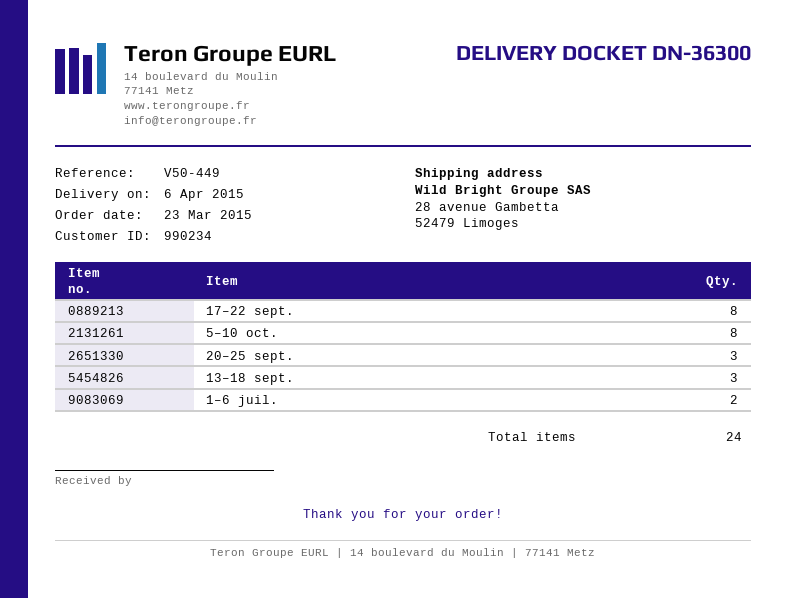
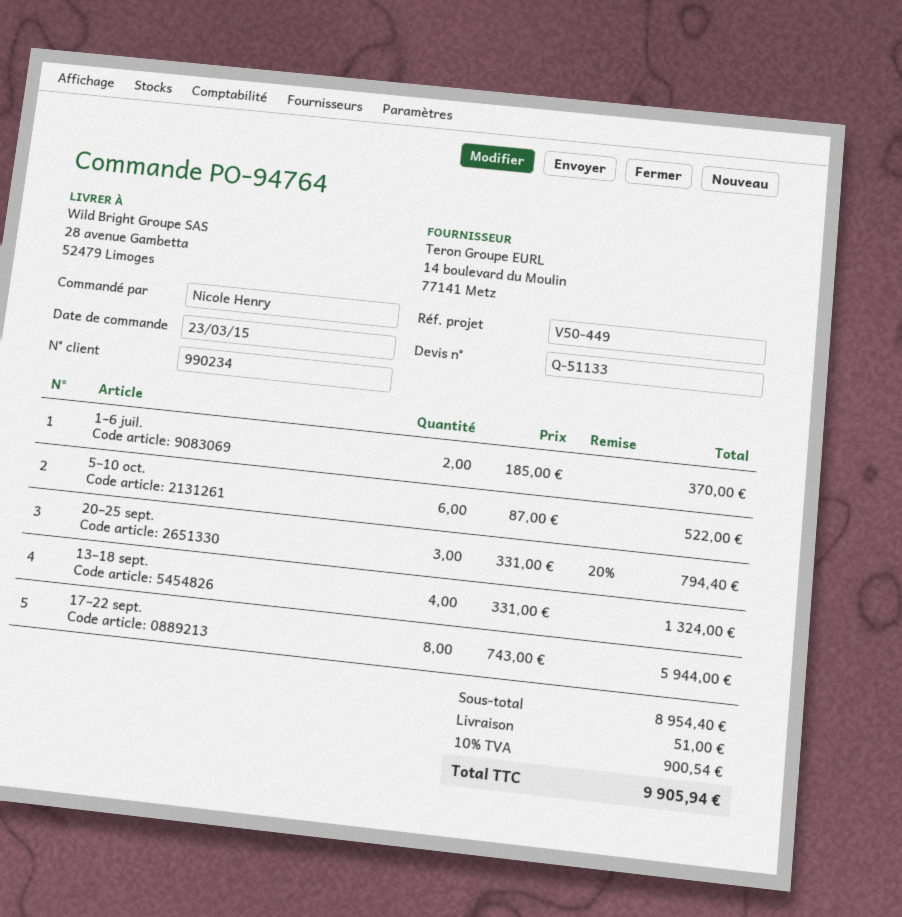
5–10 oct.: 8 -> 6
13–18 sept.: 3 -> 4

